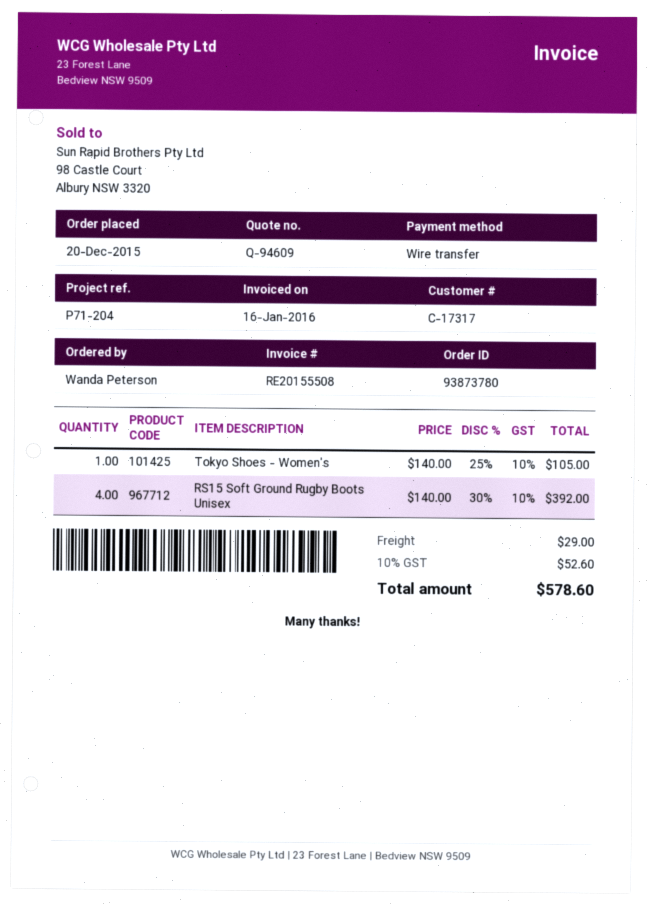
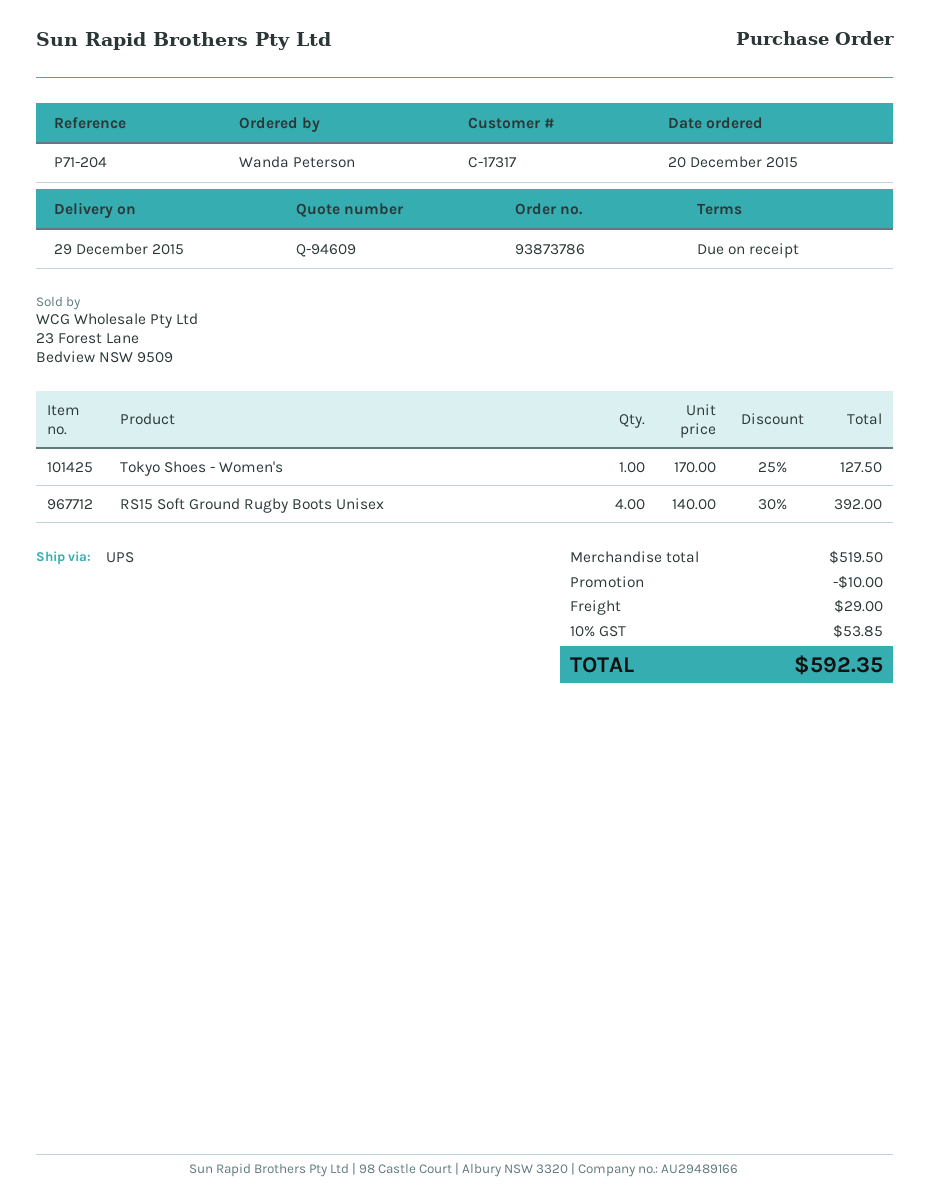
order number: 93873780 -> 93873786
Tokyo Shoes - Women's: 1 x 140.00 - 25% = 105.00 -> 1 x 170.00 - 25% = 127.50
discount: none -> 10.00
tax: 10% = 52.60 -> 10% = 53.85
total: 578.60 -> 592.35

